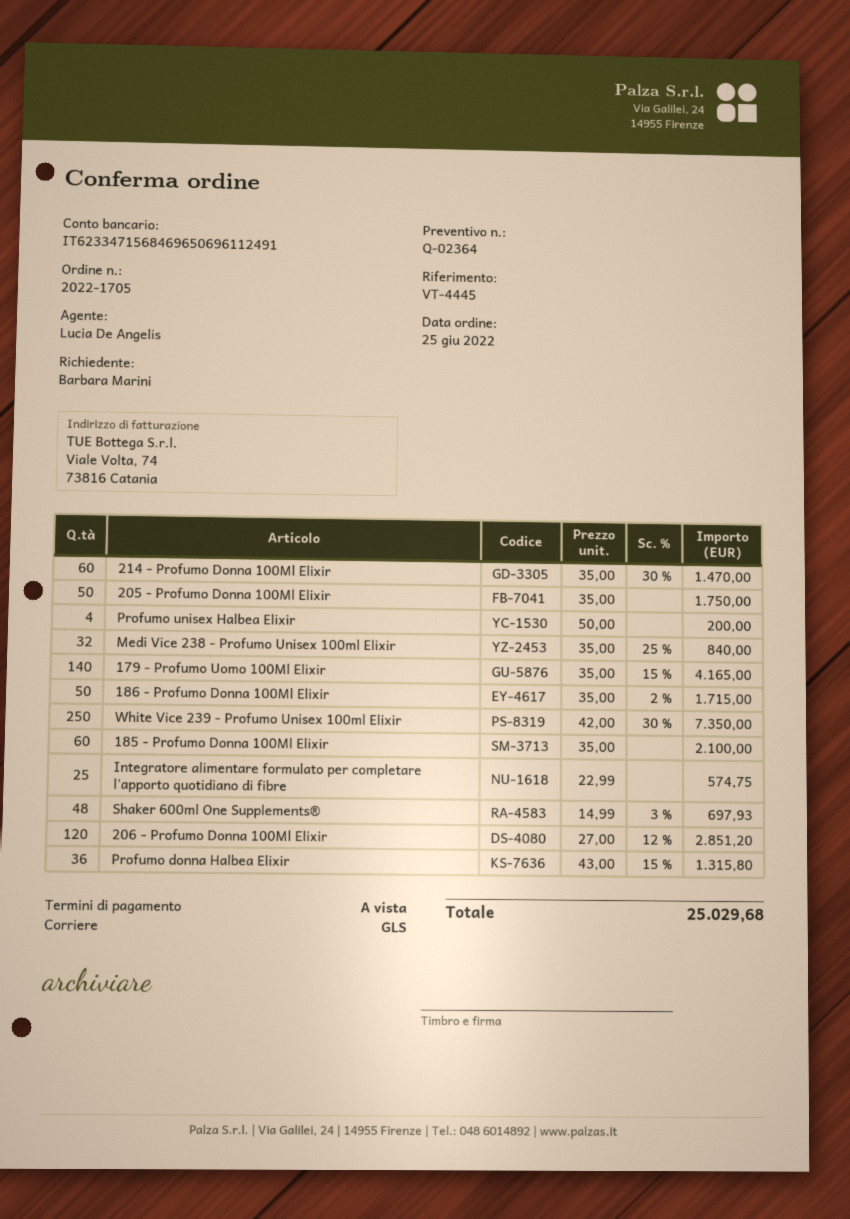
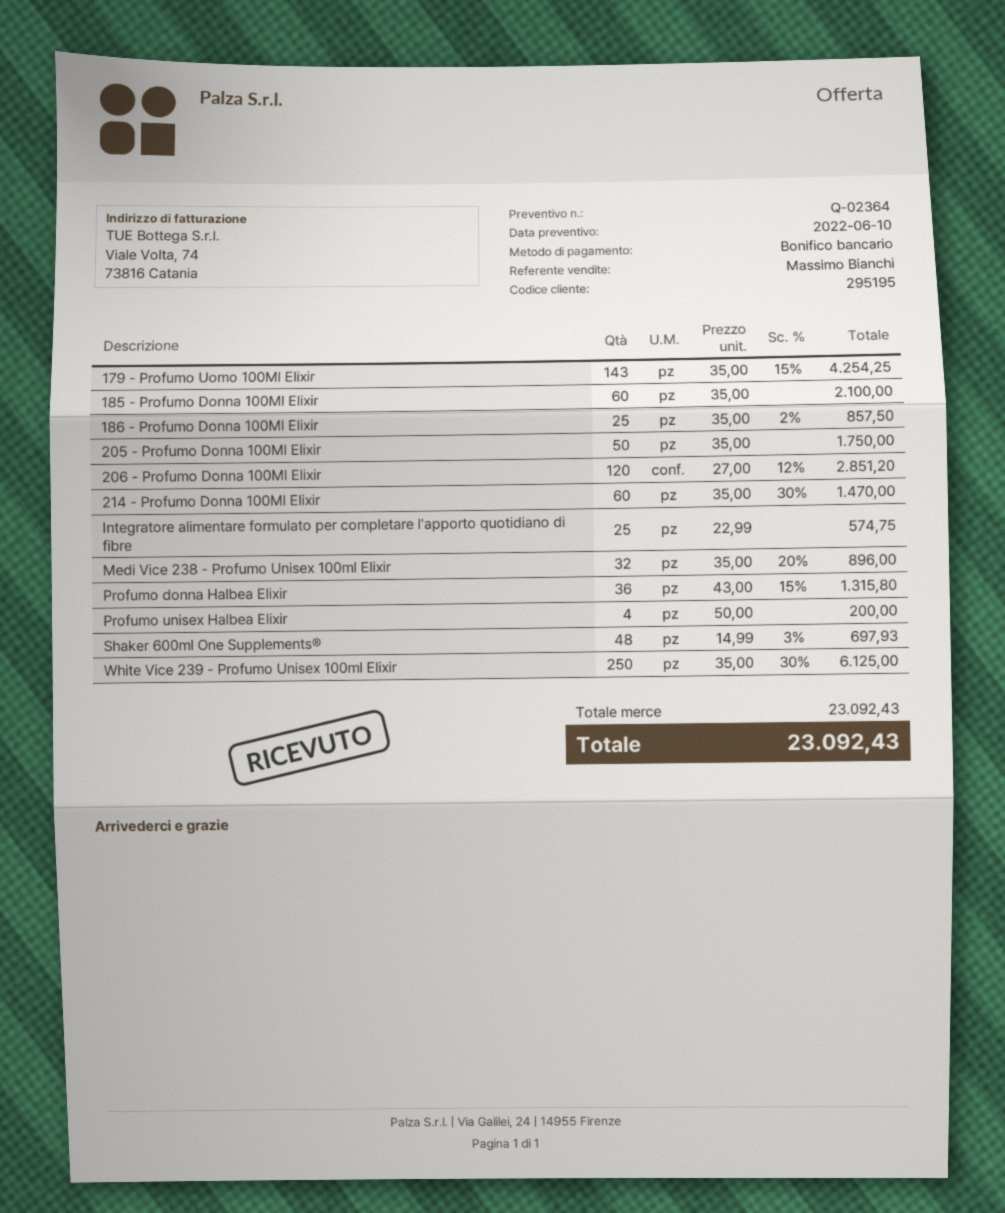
sales rep: Lucia De Angelis -> Massimo Bianchi
Medi Vice 238 - Profumo Unisex 100ml Elixir: 32 x 35.00 - 25% = 840.00 -> 32 x 35.00 - 20% = 896.00
179 - Profumo Uomo 100Ml Elixir: 140 x 35.00 - 15% = 4165.00 -> 143 x 35.00 - 15% = 4254.25
186 - Profumo Donna 100Ml Elixir: 50 x 35.00 - 2% = 1715.00 -> 25 x 35.00 - 2% = 857.50
White Vice 239 - Profumo Unisex 100ml Elixir: 250 x 42.00 - 30% = 7350.00 -> 250 x 35.00 - 30% = 6125.00
total: 25029.68 -> 23092.43

